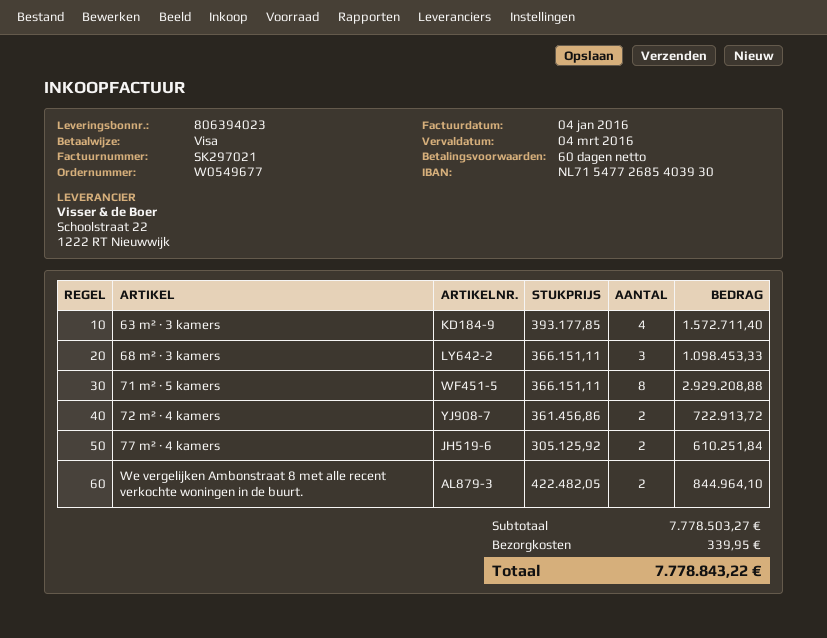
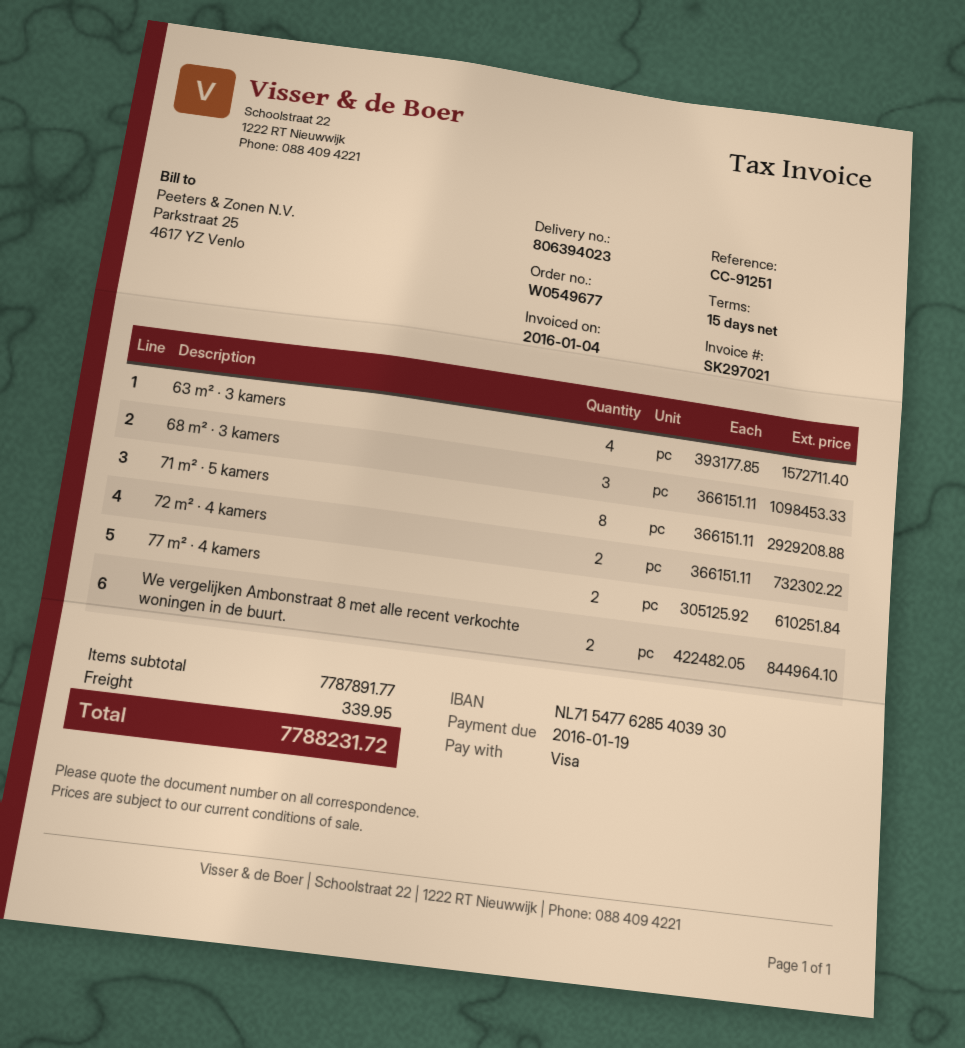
payment terms: 60 days -> 15 days
due date: 2016-03-04 -> 2016-01-19
bank account: NL7154772685403930 -> NL7154776285403930
72 m² · 4 kamers: 2 x 361456.86 = 722913.72 -> 2 x 366151.11 = 732302.22
subtotal: 7778503.27 -> 7787891.77
total: 7778843.22 -> 7788231.72

